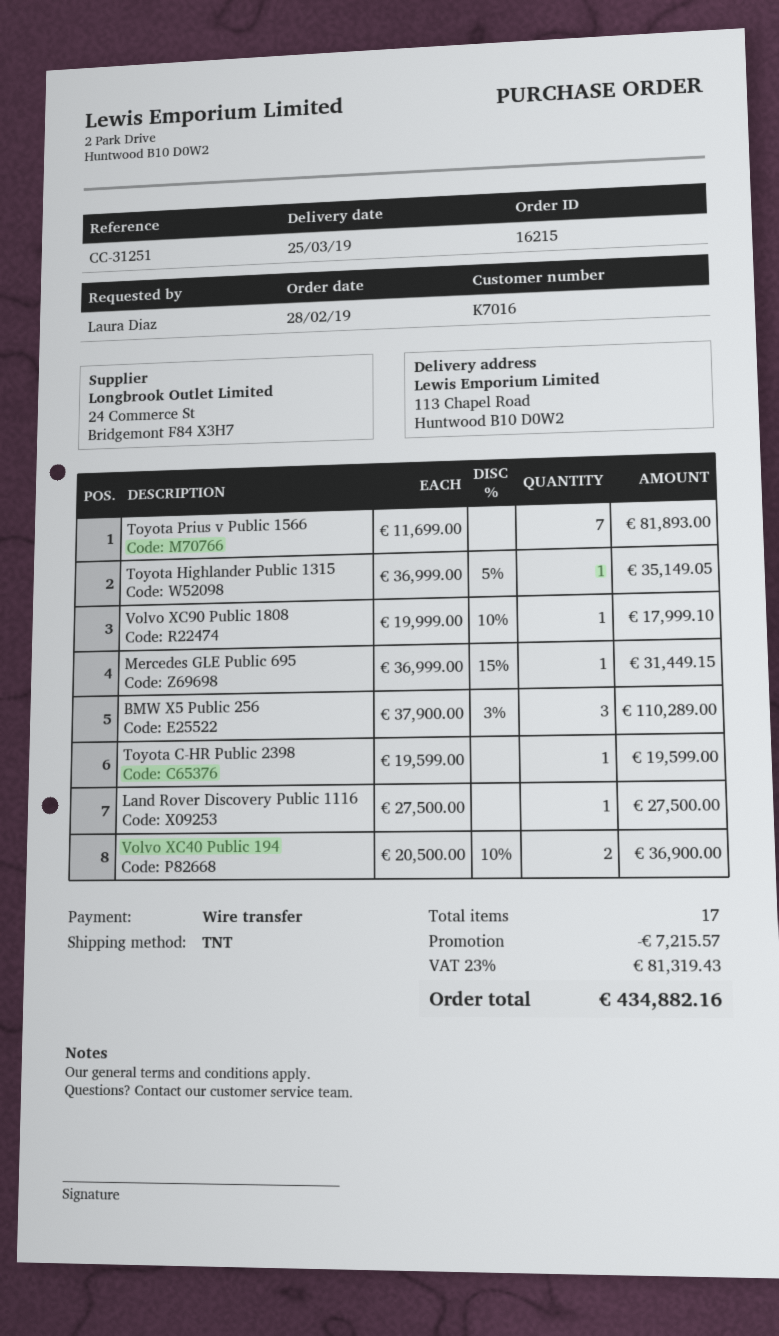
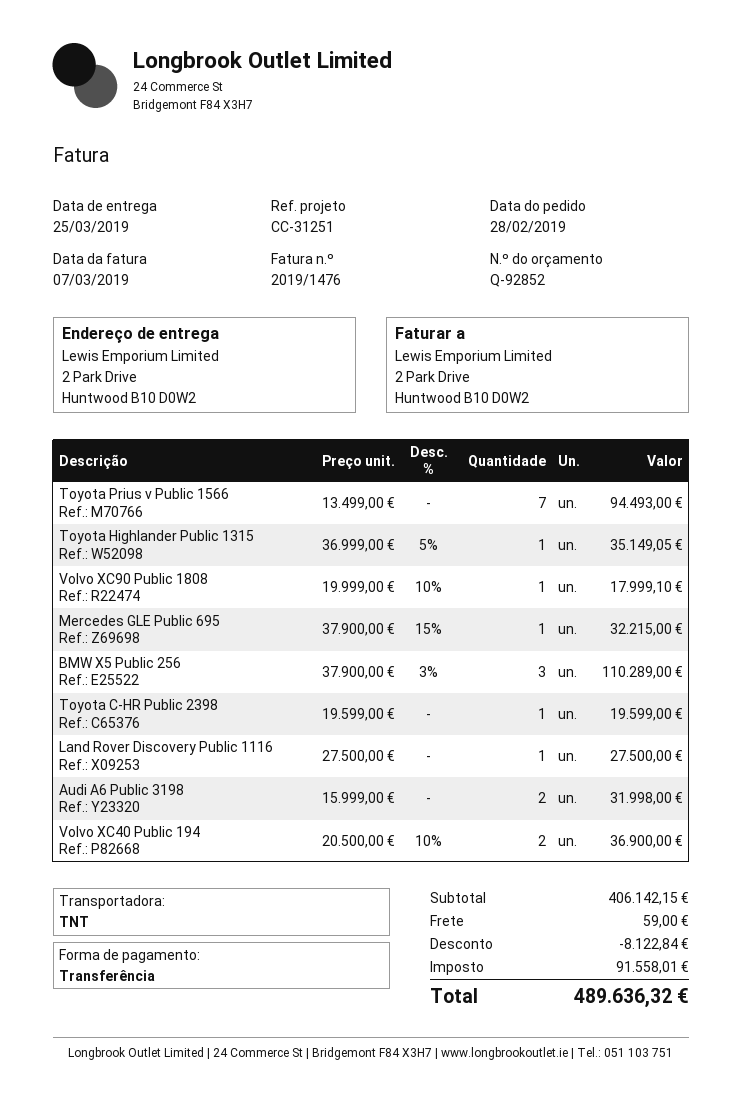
ship to: 113 Chapel Road, Huntwood B10 D0W2 -> 2 Park Drive, Huntwood B10 D0W2
Toyota Prius v Public 1566: 7 x 11699.00 = 81893.00 -> 7 x 13499.00 = 94493.00
Mercedes GLE Public 695: 1 x 36999.00 - 15% = 31449.15 -> 1 x 37900.00 - 15% = 32215.00
Audi A6 Public 3198: none -> 2 x 15999.00 = 31998.00
discount: 7215.57 -> 8122.84
shipping: none -> 59.00
tax: 81319.43 -> 91558.01
total: 434882.16 -> 489636.32

